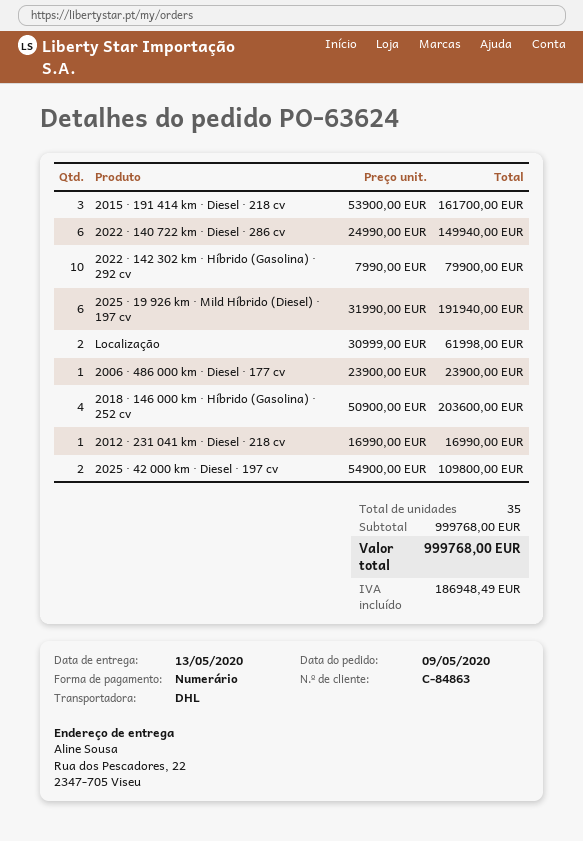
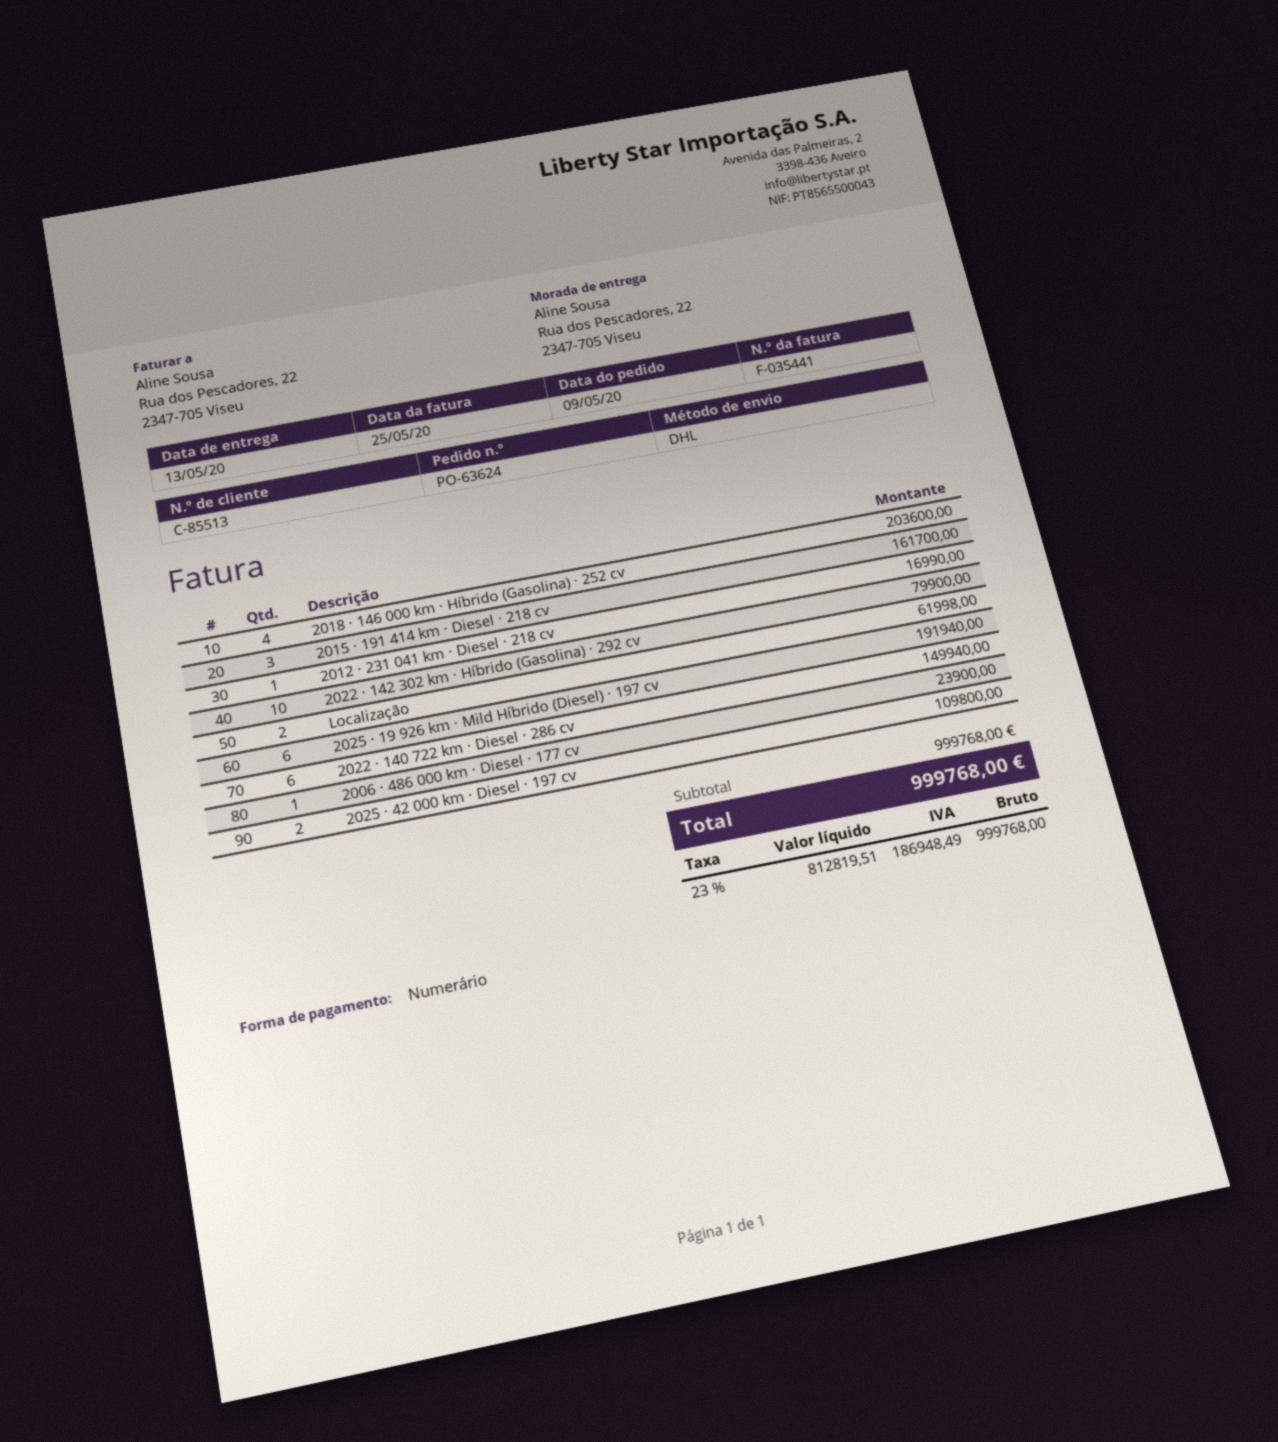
customer number: C-84863 -> C-85513

